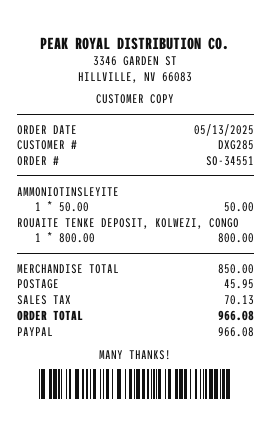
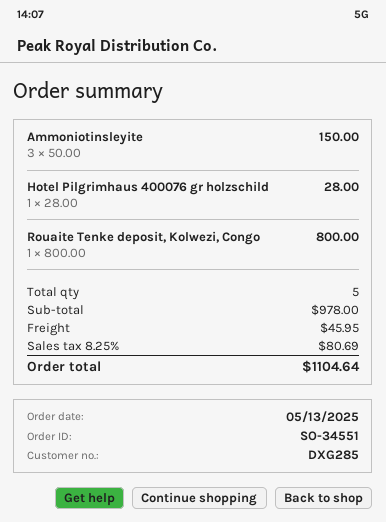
AMMONIOTINSLEYITE: 1 x 50.00 = 50.00 -> 3 x 50.00 = 150.00
Hotel Pilgrimhaus 400076 gr holzschild: none -> 1 x 28.00 = 28.00
subtotal: 850.00 -> 978.00
tax: 70.13 -> 80.69
total: 966.08 -> 1104.64

